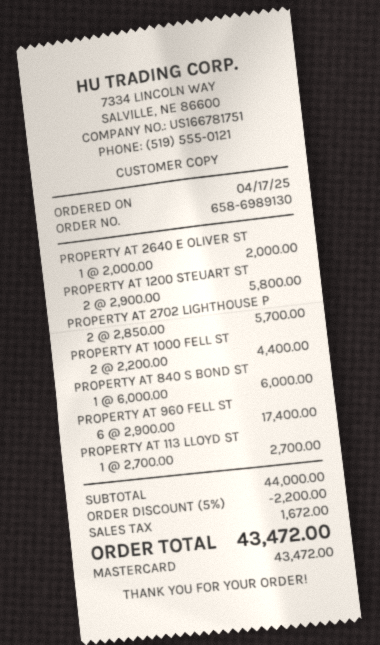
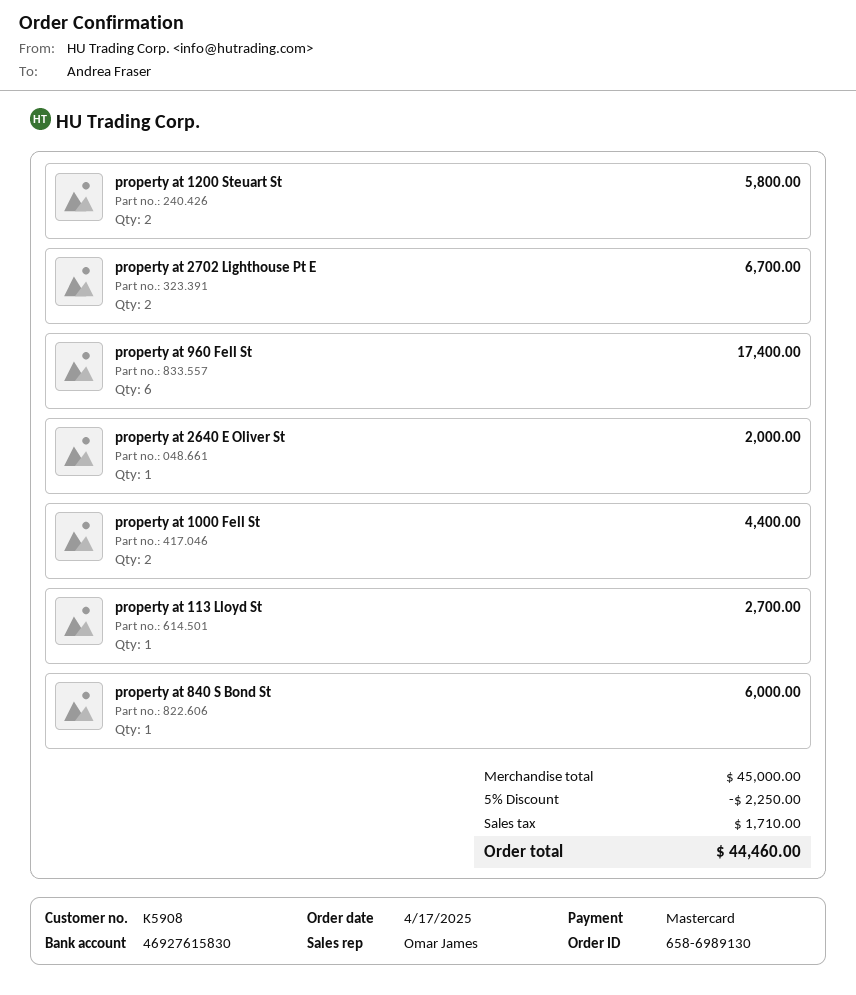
PROPERTY AT 2702 LIGHTHOUSE P: 2 for 5700.00 -> 2 for 6700.00
subtotal: 44000.00 -> 45000.00
discount: 5% = 2200.00 -> 5% = 2250.00
tax: 1672.00 -> 1710.00
total: 43472.00 -> 44460.00

